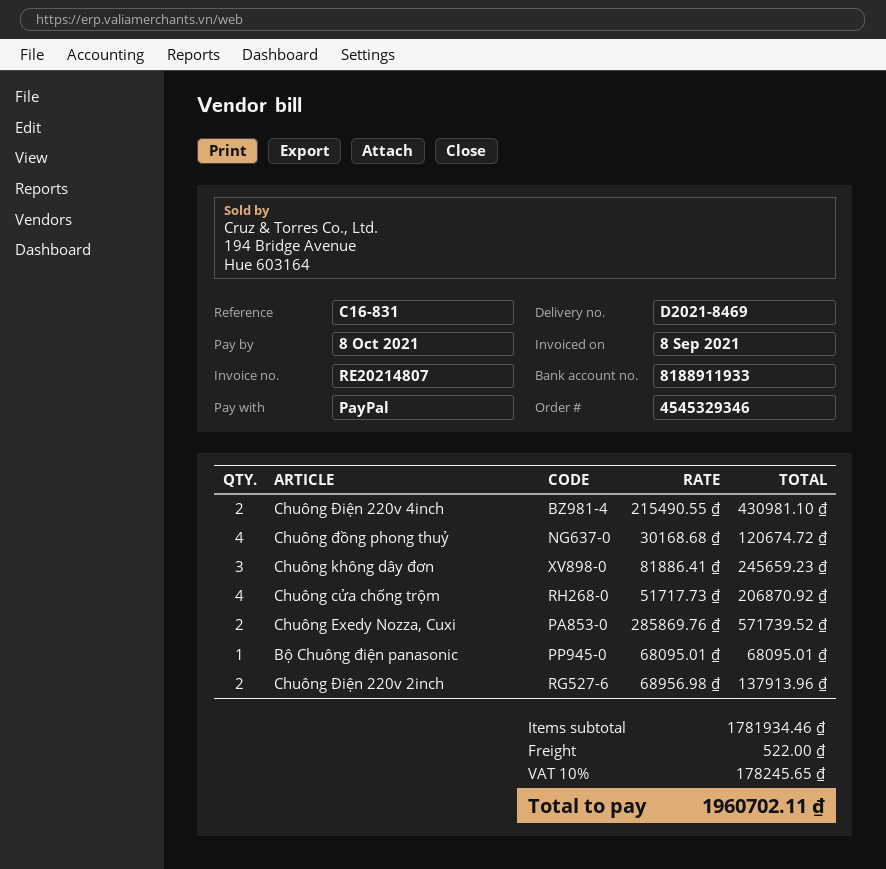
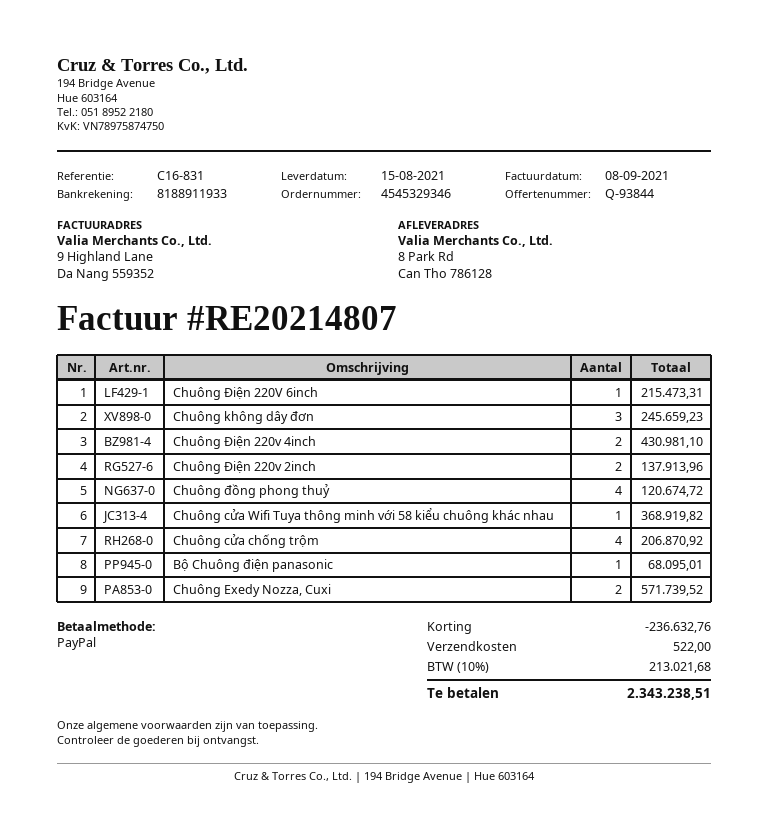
Chuông Điện 220V 6inch: none -> 1 for 215473.31
Chuông cửa Wifi Tuya thông minh với 58 kiểu chuông khác nhau: none -> 1 for 368919.82
discount: none -> 236632.76
tax: 10% = 178245.65 -> 10% = 213021.68
total: 1960702.11 -> 2343238.51

